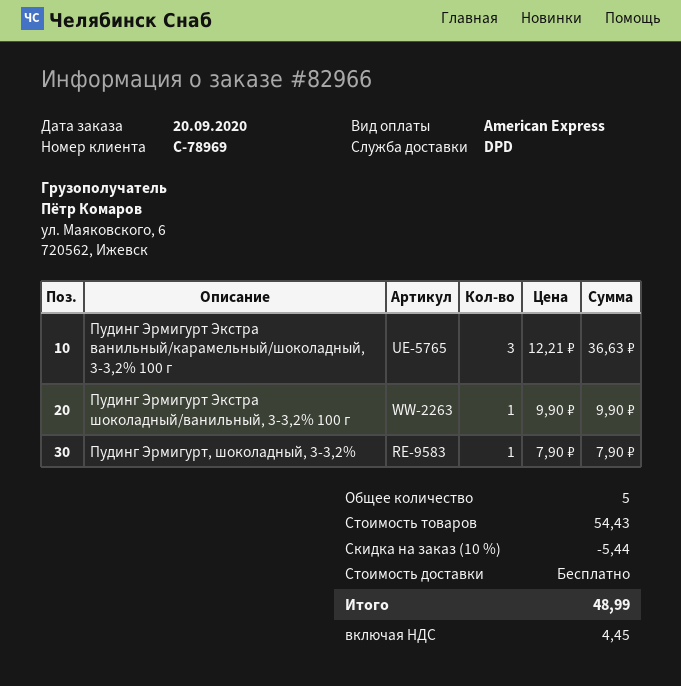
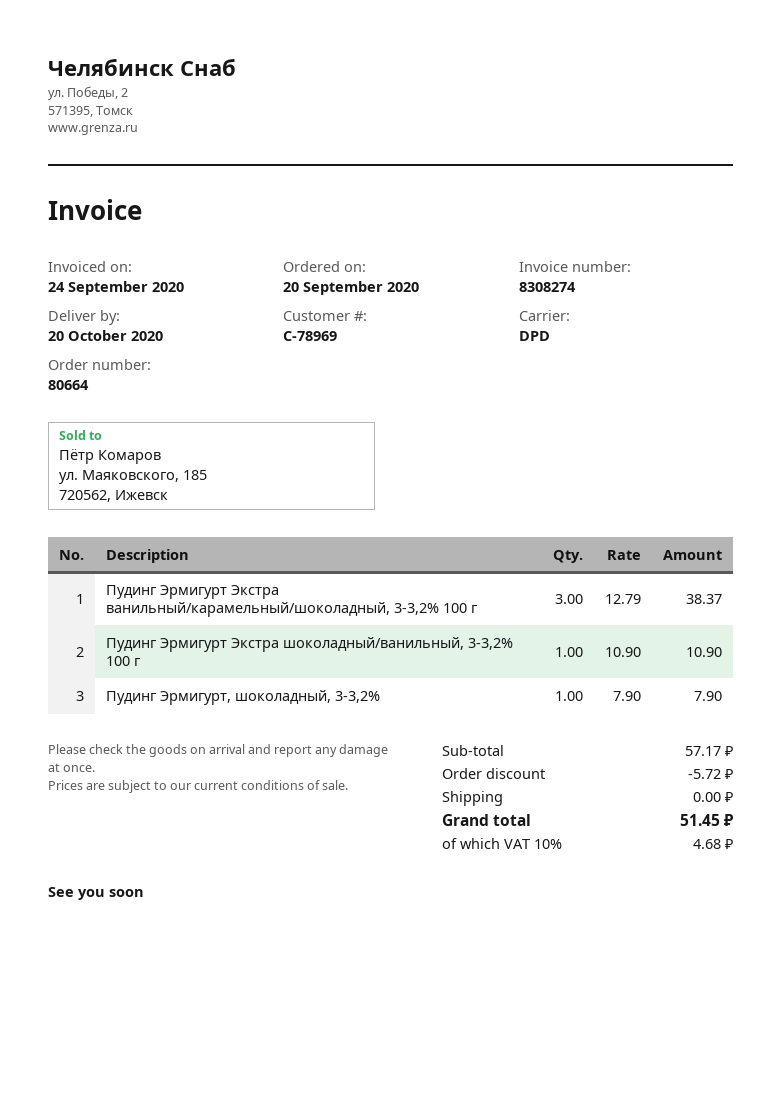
order number: 82966 -> 80664
Пудинг Эрмигурт Экстра ванильный/карамельный/шоколадный, 3-3,2% 100 г: 3 x 12.21 = 36.63 -> 3 x 12.79 = 38.37
Пудинг Эрмигурт Экстра шоколадный/ванильный, 3-3,2% 100 г: 1 x 9.90 = 9.90 -> 1 x 10.90 = 10.90
subtotal: 54.43 -> 57.17
discount: 5.44 -> 5.72
tax: 4.45 -> 4.68
total: 48.99 -> 51.45

